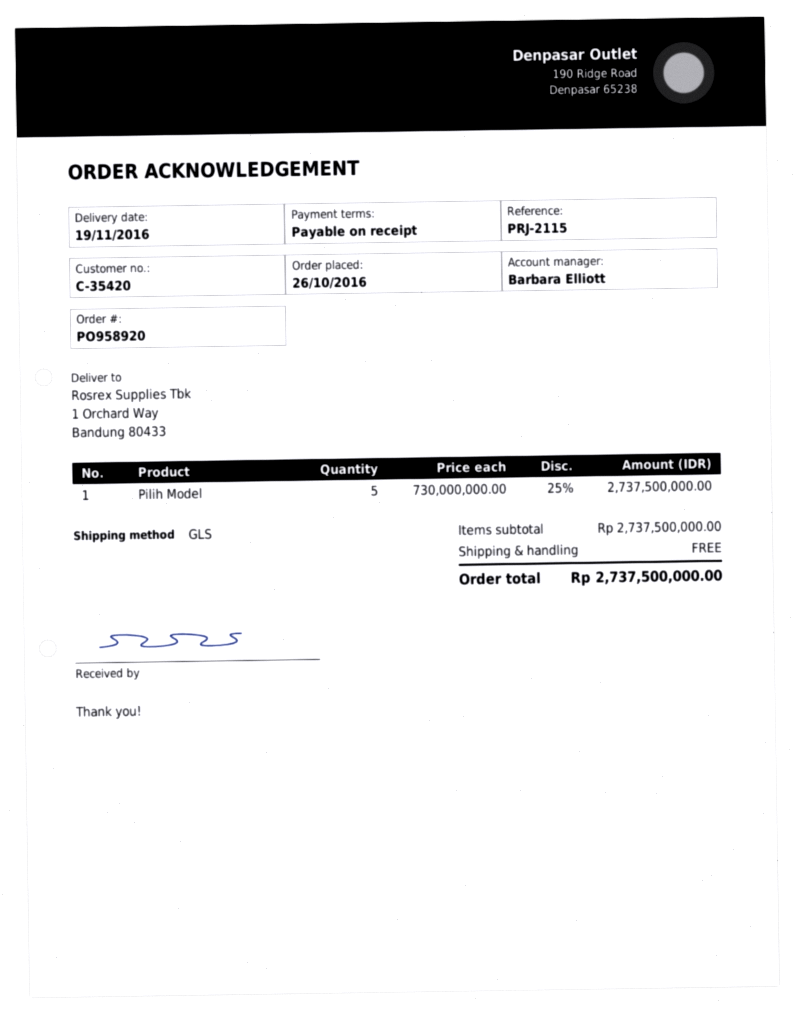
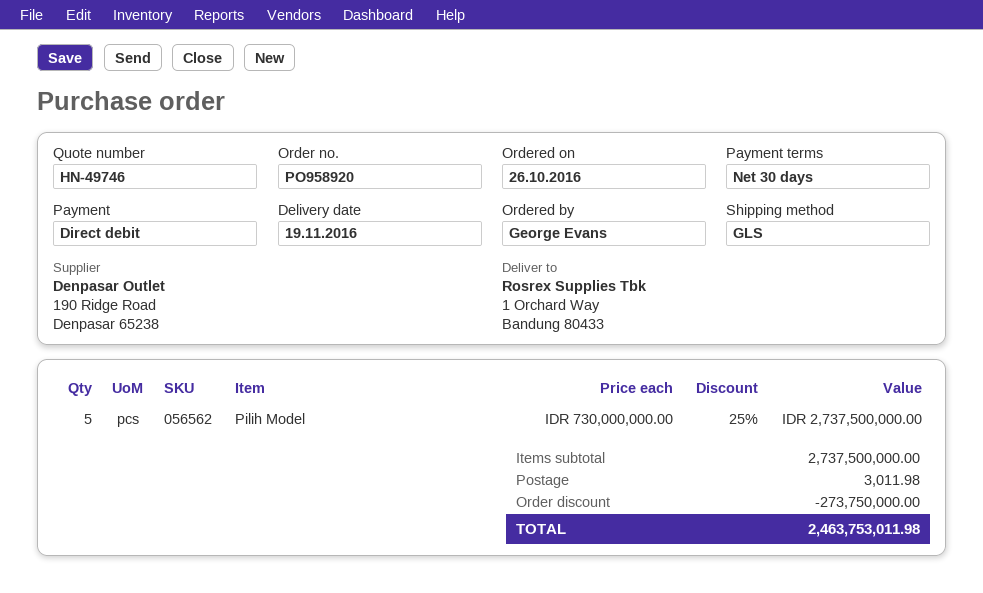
payment terms: on receipt -> 30 days
discount: none -> 273750000.00
shipping: 0.00 -> 3011.98
total: 2737500000.00 -> 2463753011.98

